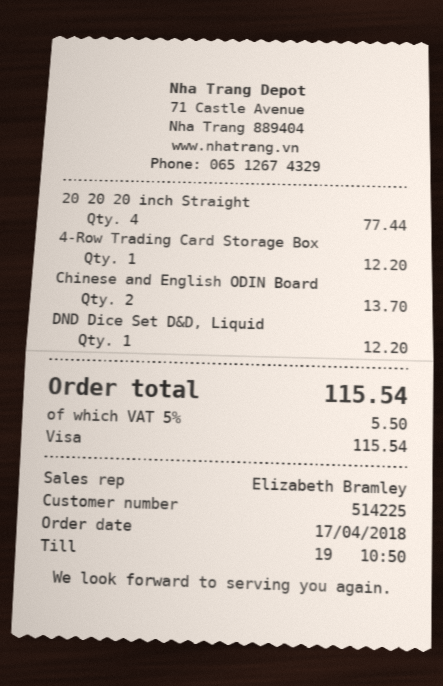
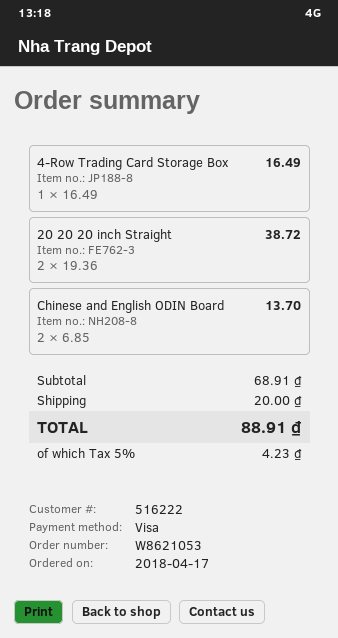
customer number: 514225 -> 516222
20 20 20 inch Straight: 4 for 77.44 -> 2 for 38.72
4-Row Trading Card Storage Box: 1 for 12.20 -> 1 for 16.49
DND Dice Set D&D, Liquid: 1 for 12.20 -> none
shipping: none -> 20.00
tax: 5% = 5.50 -> 5% = 4.23
total: 115.54 -> 88.91

